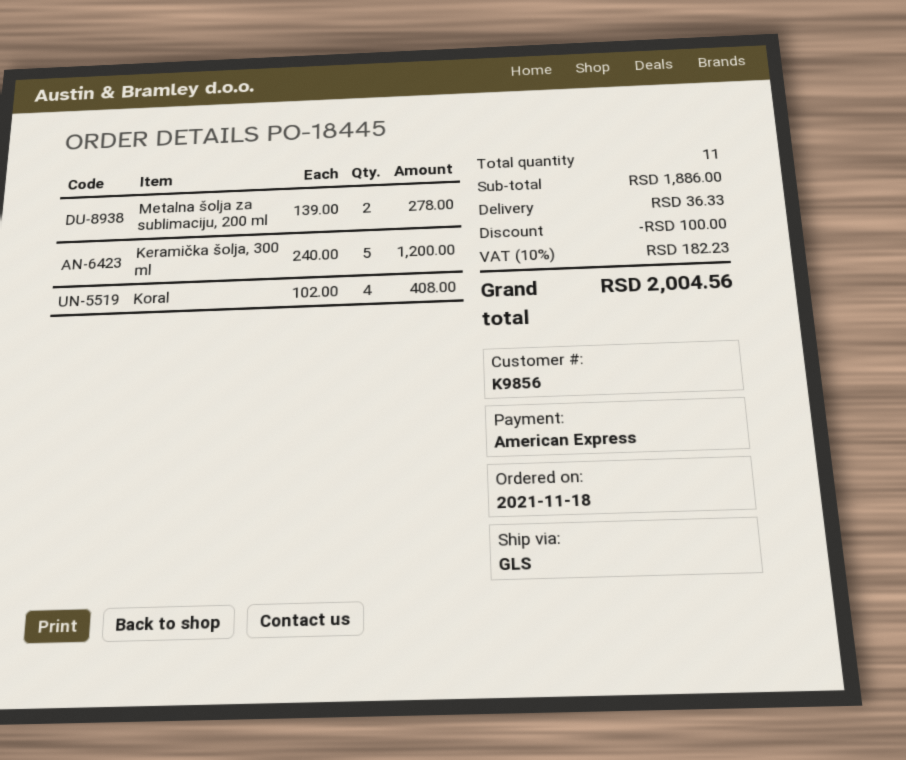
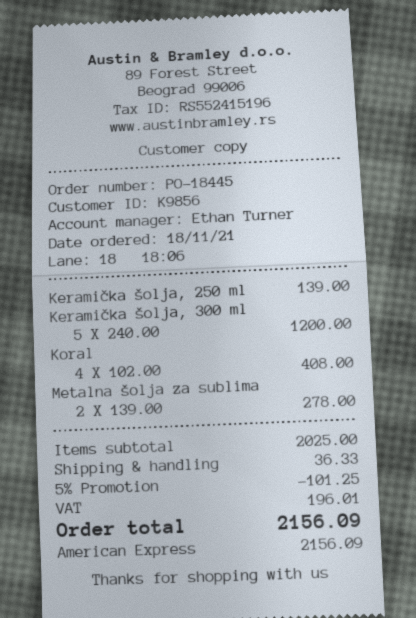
Keramička šolja, 250 ml: none -> 1 x 139.00 = 139.00
subtotal: 1886.00 -> 2025.00
discount: 100.00 -> 101.25
tax: 182.23 -> 196.01
total: 2004.56 -> 2156.09

